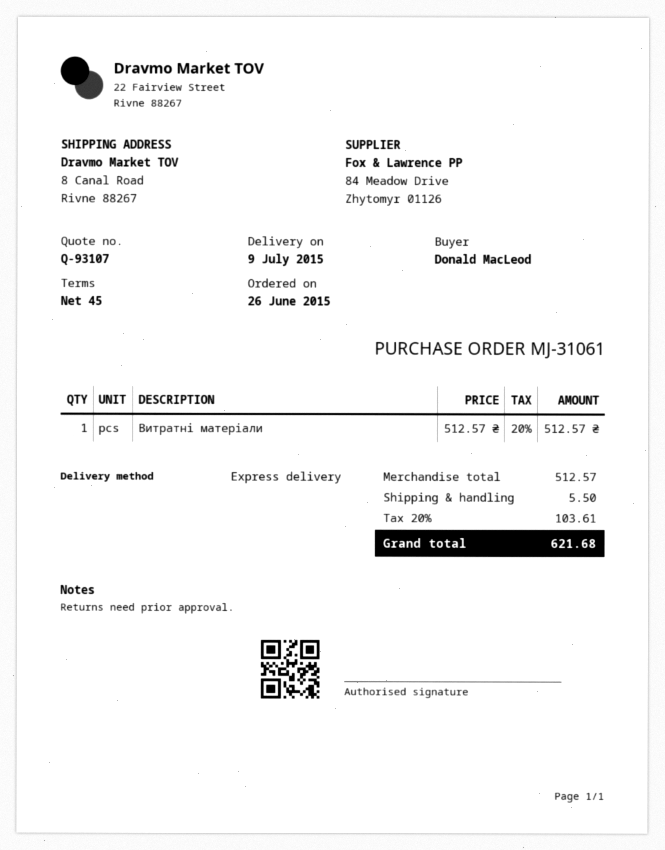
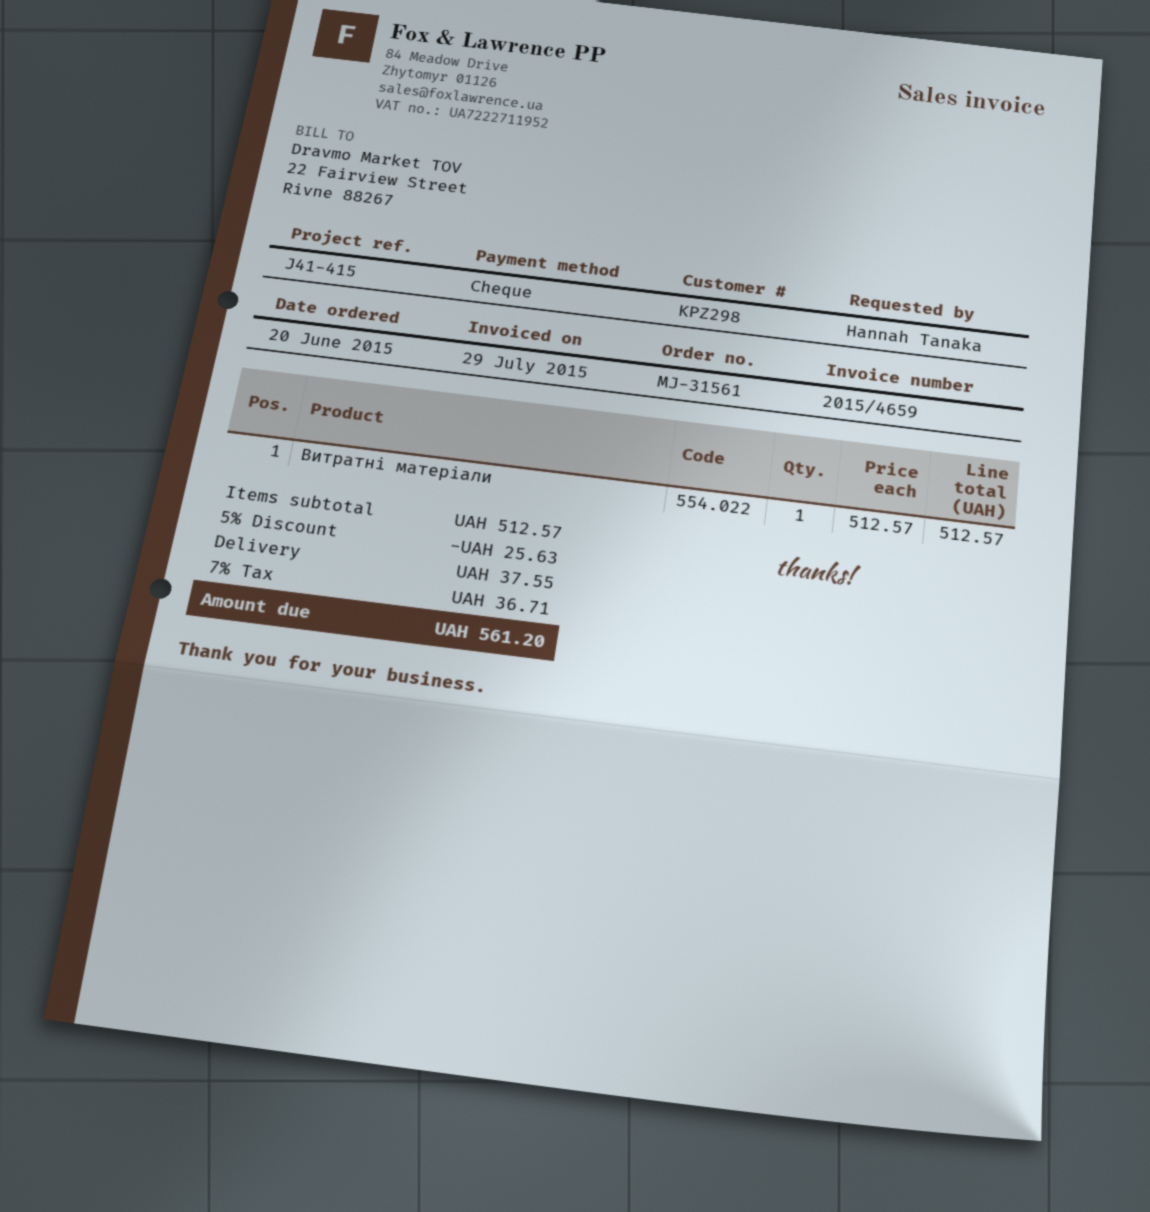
order number: MJ-31061 -> MJ-31561
order date: 2015-06-26 -> 2015-06-20
ordered by: Donald MacLeod -> Hannah Tanaka
discount: none -> 5% = 25.63
shipping: 5.50 -> 37.55
tax: 20% = 103.61 -> 7% = 36.71
total: 621.68 -> 561.20

